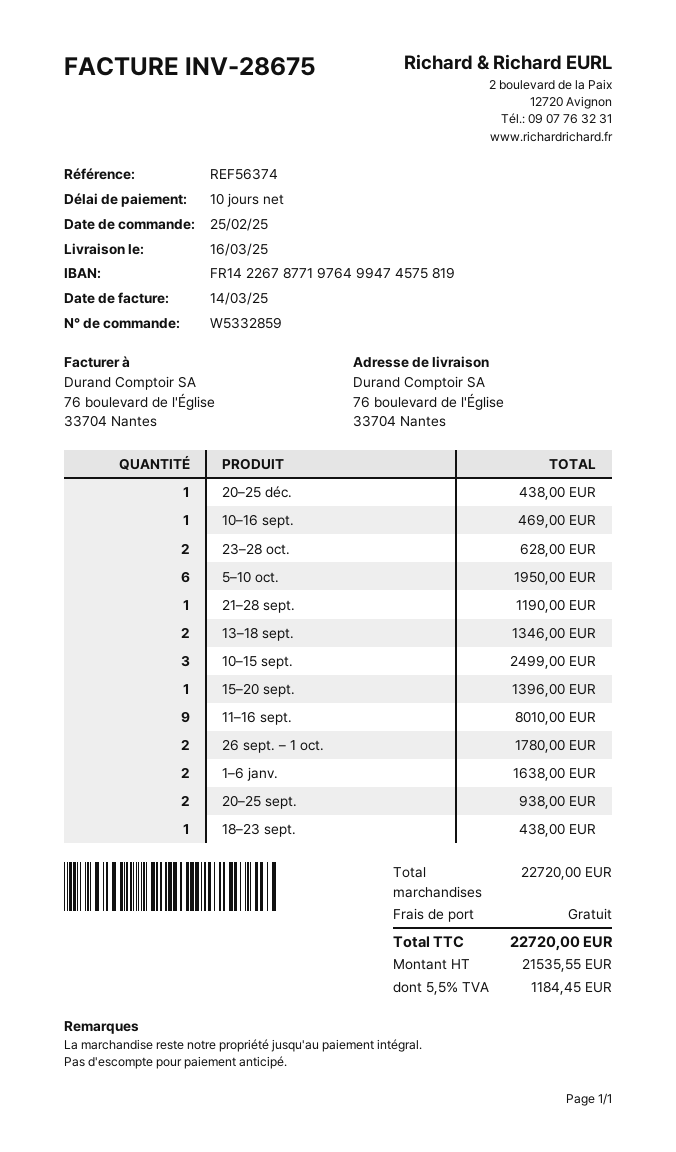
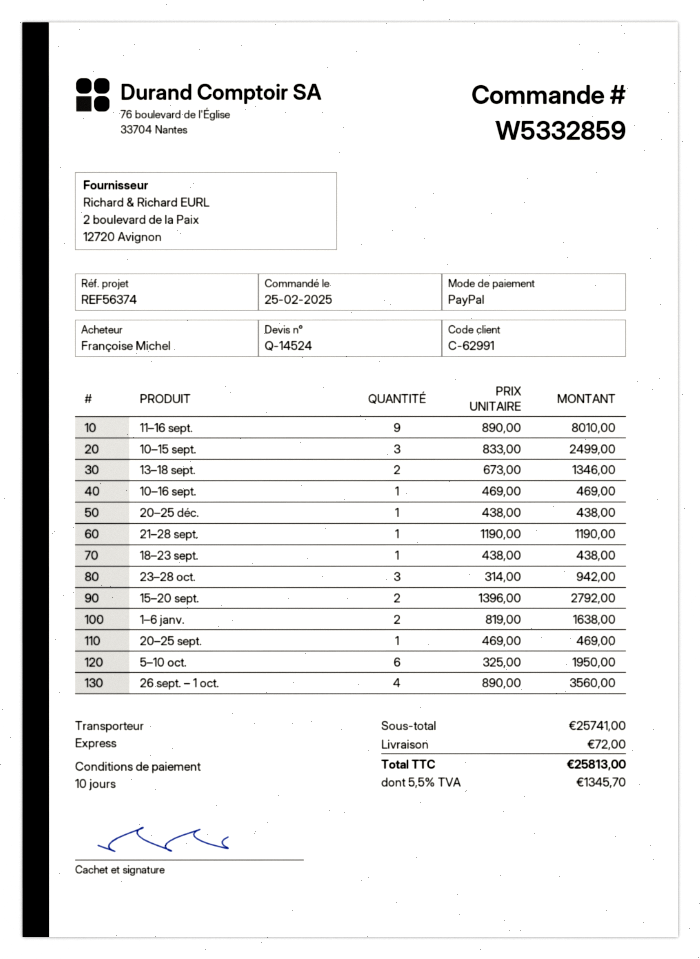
23–28 oct.: 2 for 628.00 -> 3 for 942.00
15–20 sept.: 1 for 1396.00 -> 2 for 2792.00
26 sept. – 1 oct.: 2 for 1780.00 -> 4 for 3560.00
20–25 sept.: 2 for 938.00 -> 1 for 469.00
subtotal: 22720.00 -> 25741.00
shipping: 0.00 -> 72.00
tax: 5.5% = 1184.45 -> 5.5% = 1345.70
total: 22720.00 -> 25813.00

